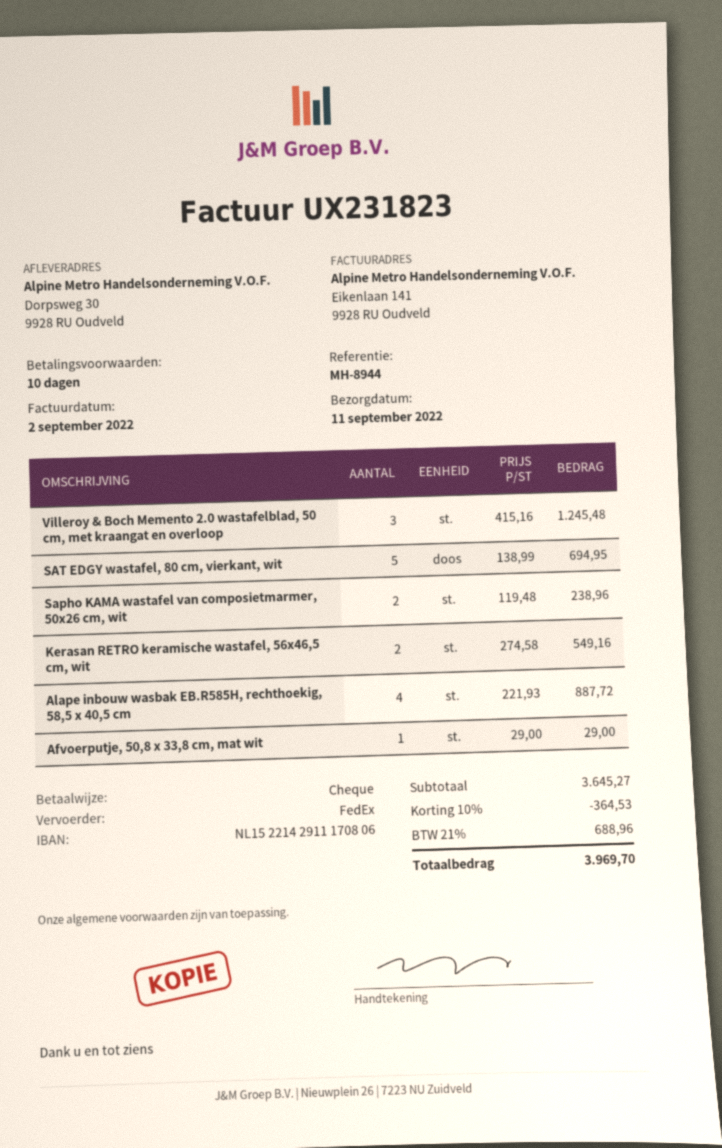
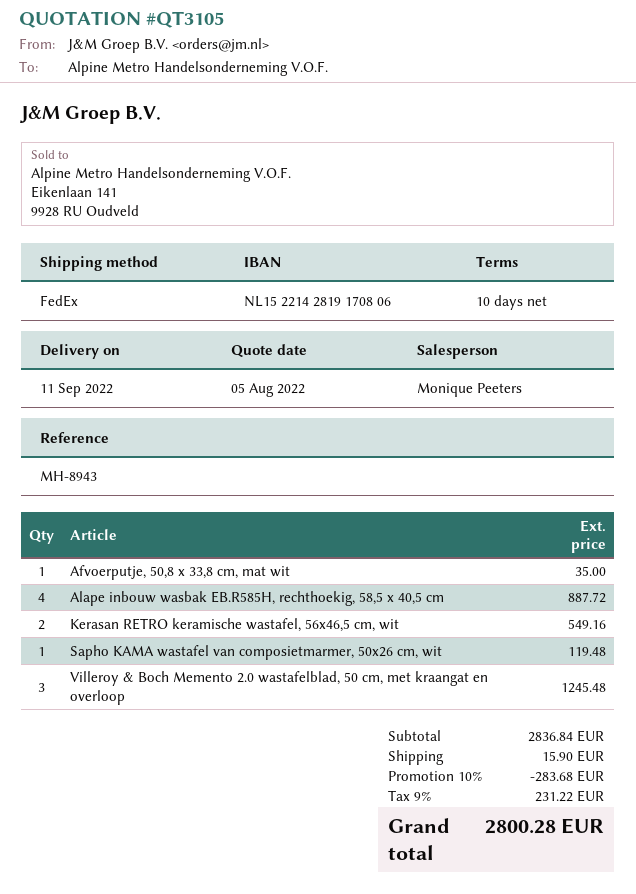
reference: MH-8944 -> MH-8943
bank account: NL1522142911170806 -> NL1522142819170806
SAT EDGY wastafel, 80 cm, vierkant, wit: 5 for 694.95 -> none
Sapho KAMA wastafel van composietmarmer, 50x26 cm, wit: 2 for 238.96 -> 1 for 119.48
Afvoerputje, 50,8 x 33,8 cm, mat wit: 1 for 29.00 -> 1 for 35.00
subtotal: 3645.27 -> 2836.84
discount: 10% = 364.53 -> 10% = 283.68
shipping: none -> 15.90
tax: 21% = 688.96 -> 9% = 231.22
total: 3969.70 -> 2800.28

